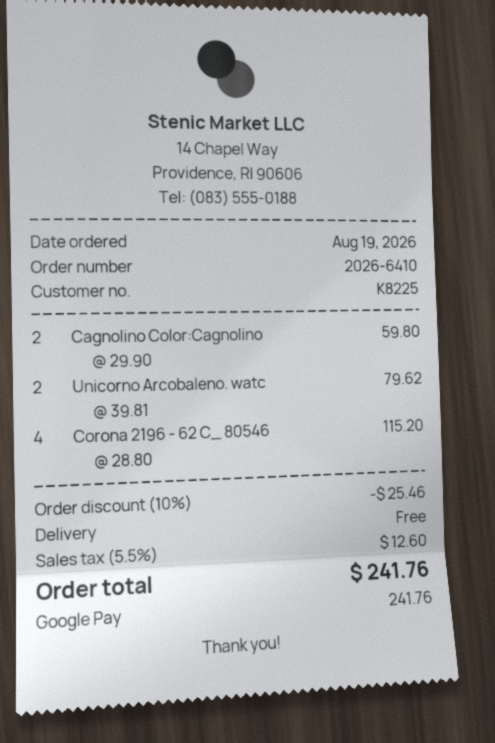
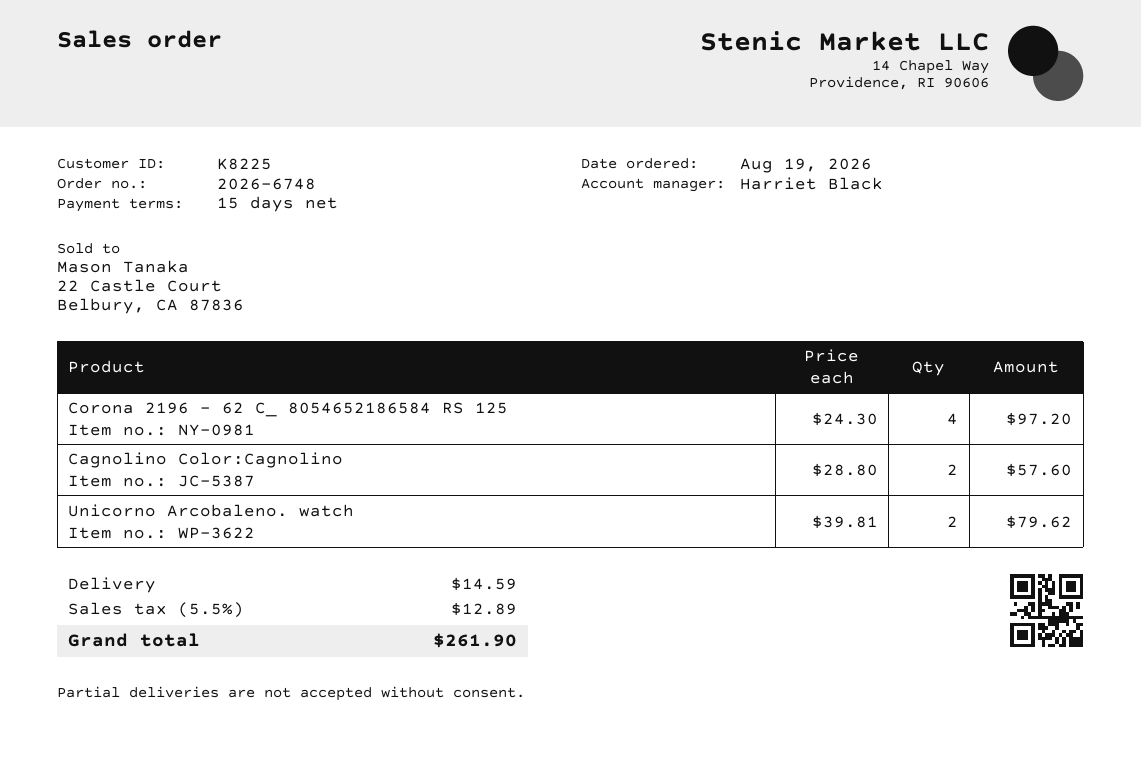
order number: 2026-6410 -> 2026-6748
Cagnolino Color:Cagnolino: 2 x 29.90 = 59.80 -> 2 x 28.80 = 57.60
Corona 2196 - 62 C_ 80546: 4 x 28.80 = 115.20 -> 4 x 24.30 = 97.20
discount: 10% = 25.46 -> none
shipping: 0.00 -> 14.59
tax: 5.5% = 12.60 -> 5.5% = 12.89
total: 241.76 -> 261.90

